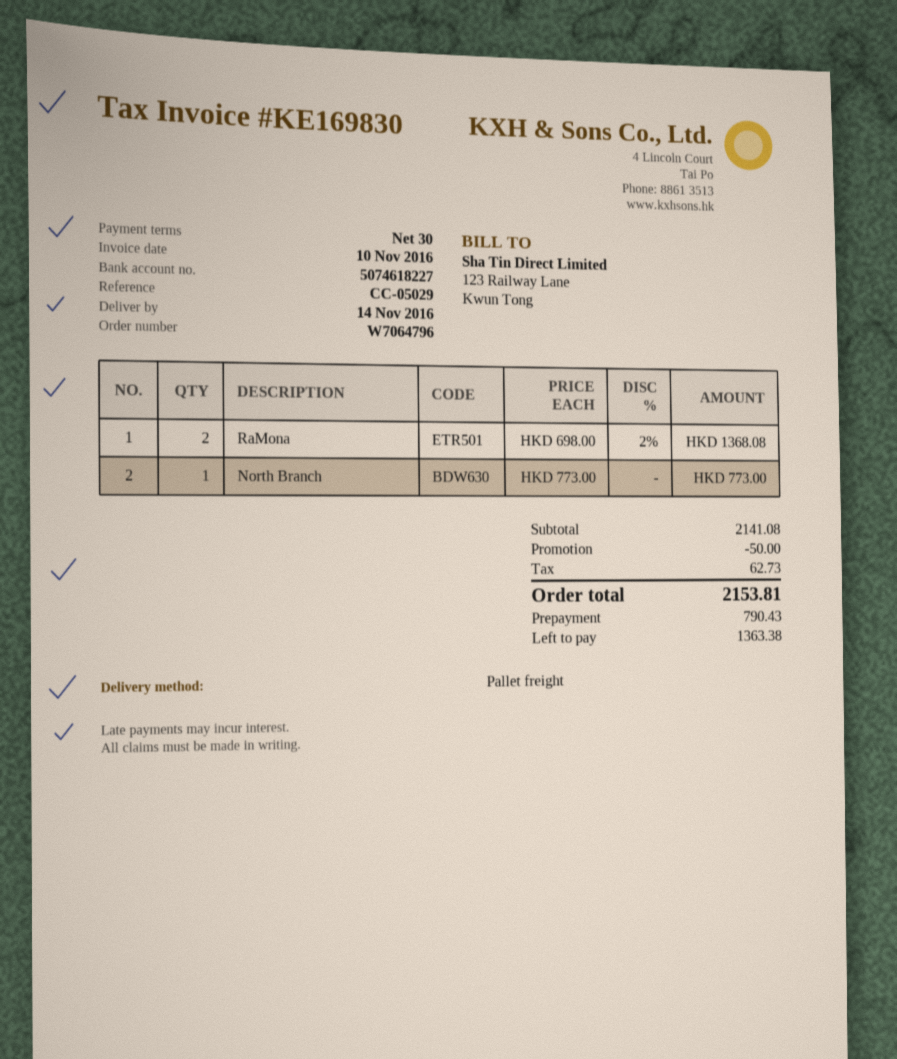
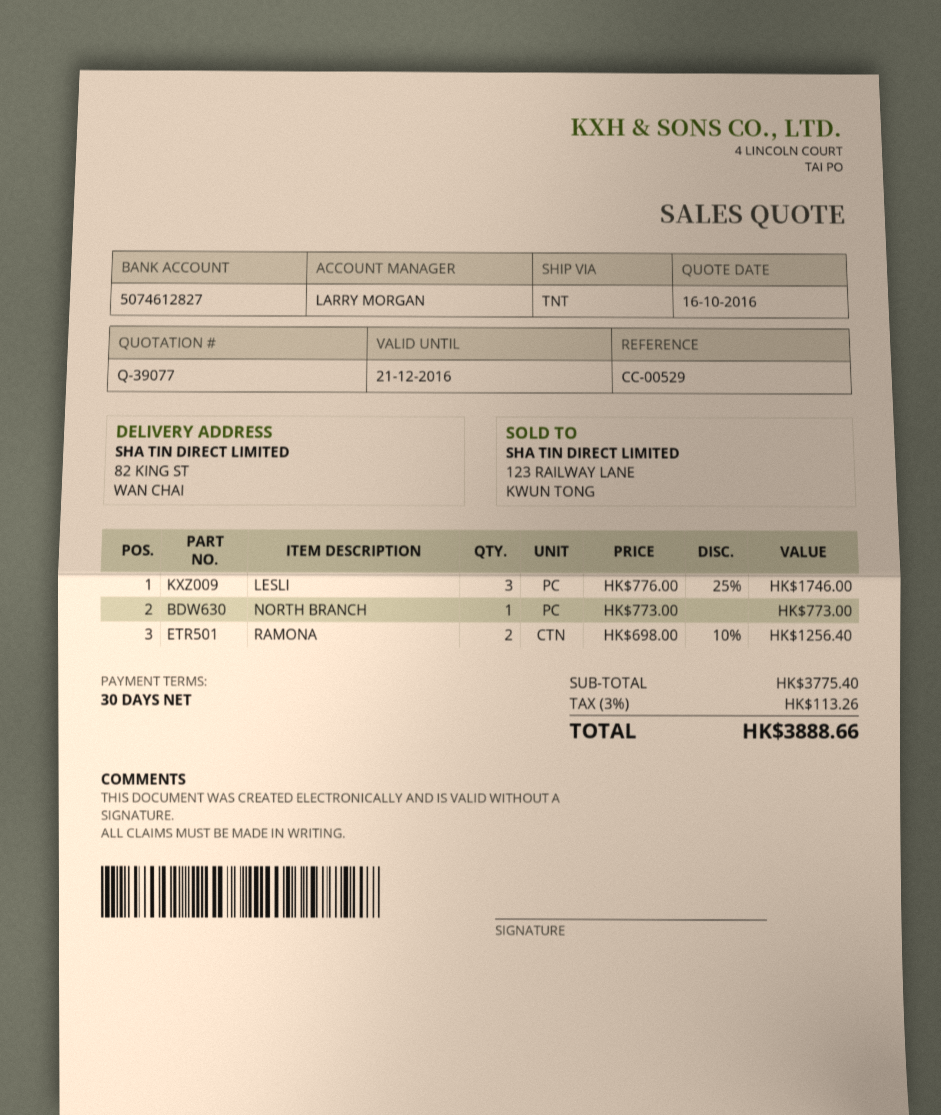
reference: CC-05029 -> CC-00529
bank account: 5074618227 -> 5074612827
shipping method: pallet freight -> TNT
RaMona: 2 x 698.00 - 2% = 1368.08 -> 2 x 698.00 - 10% = 1256.40
LESLI: none -> 3 x 776.00 - 25% = 1746.00
subtotal: 2141.08 -> 3775.40
discount: 50.00 -> none
tax: 62.73 -> 113.26
total: 2153.81 -> 3888.66

